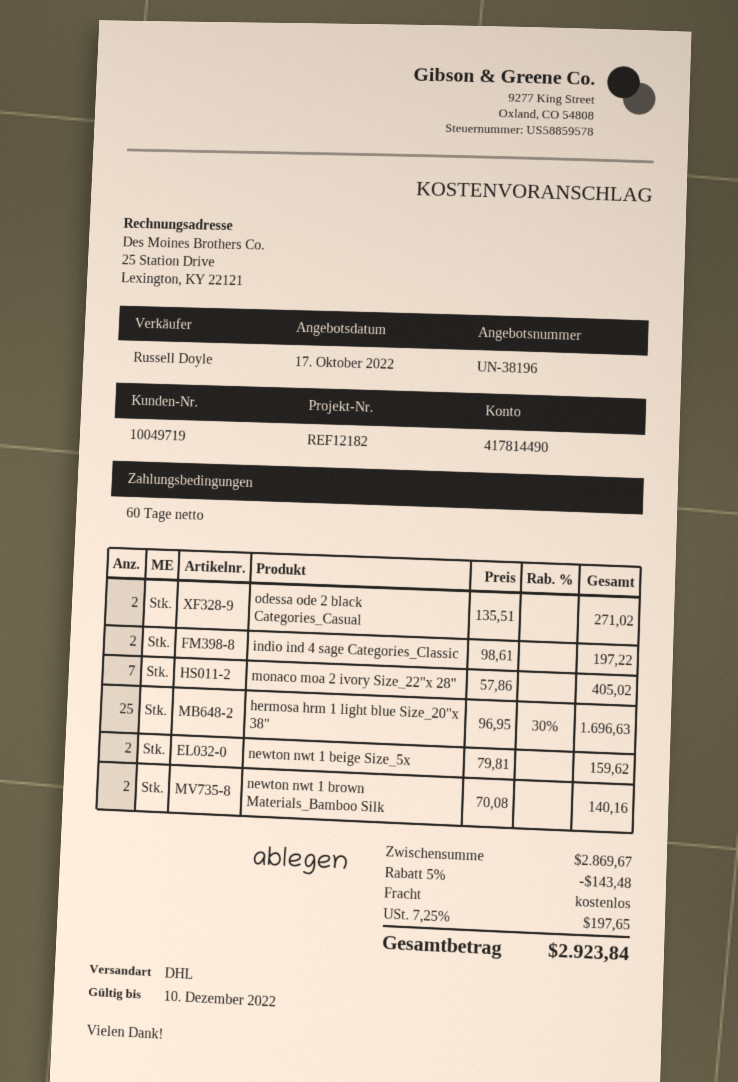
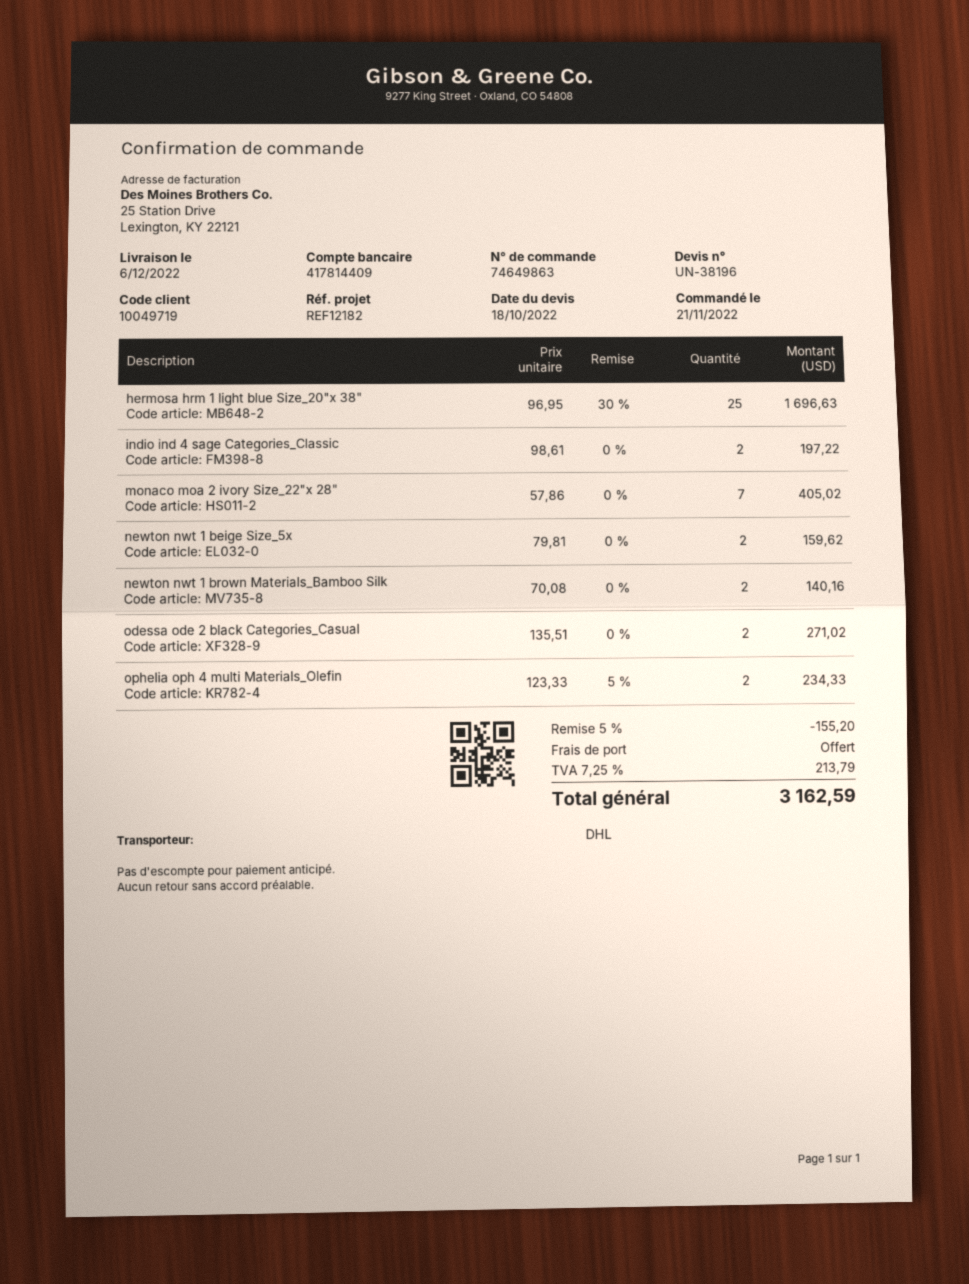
quote date: 2022-10-17 -> 2022-10-18
bank account: 417814490 -> 417814409
ophelia oph 4 multi Materials_Olefin: none -> 2 x 123.33 - 5% = 234.33
discount: 5% = 143.48 -> 5% = 155.20
tax: 7.25% = 197.65 -> 7.25% = 213.79
total: 2923.84 -> 3162.59

